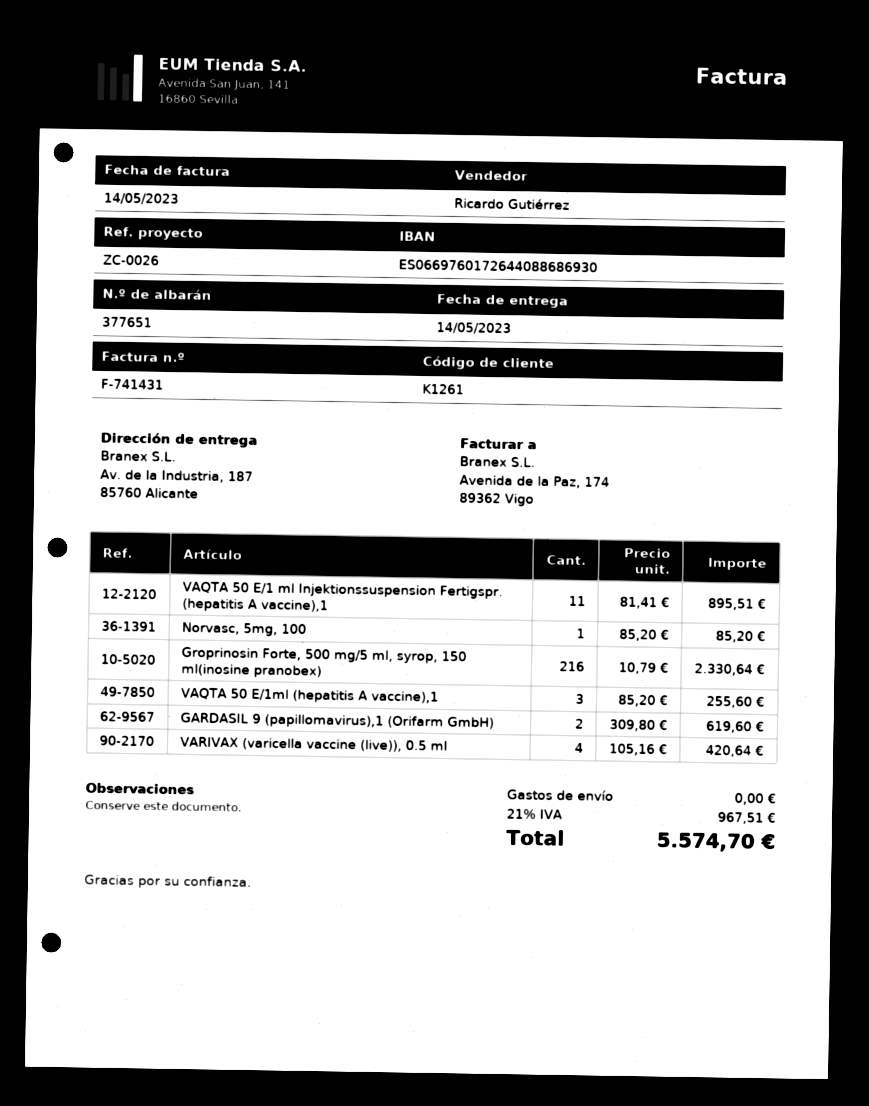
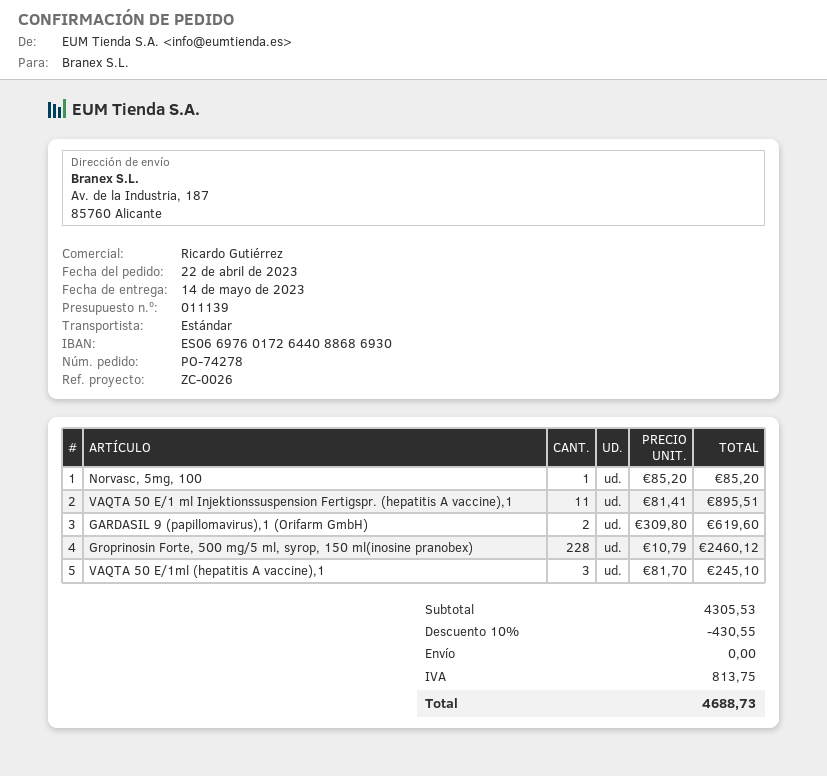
Groprinosin Forte, 500 mg/5 ml, syrop, 150 ml(inosine pranobex): 216 x 10.79 = 2330.64 -> 228 x 10.79 = 2460.12
VAQTA 50 E/1ml (hepatitis A vaccine),1: 3 x 85.20 = 255.60 -> 3 x 81.70 = 245.10
VARIVAX (varicella vaccine (live)), 0.5 ml: 4 x 105.16 = 420.64 -> none
discount: none -> 10% = 430.55
tax: 967.51 -> 813.75
total: 5574.70 -> 4688.73

